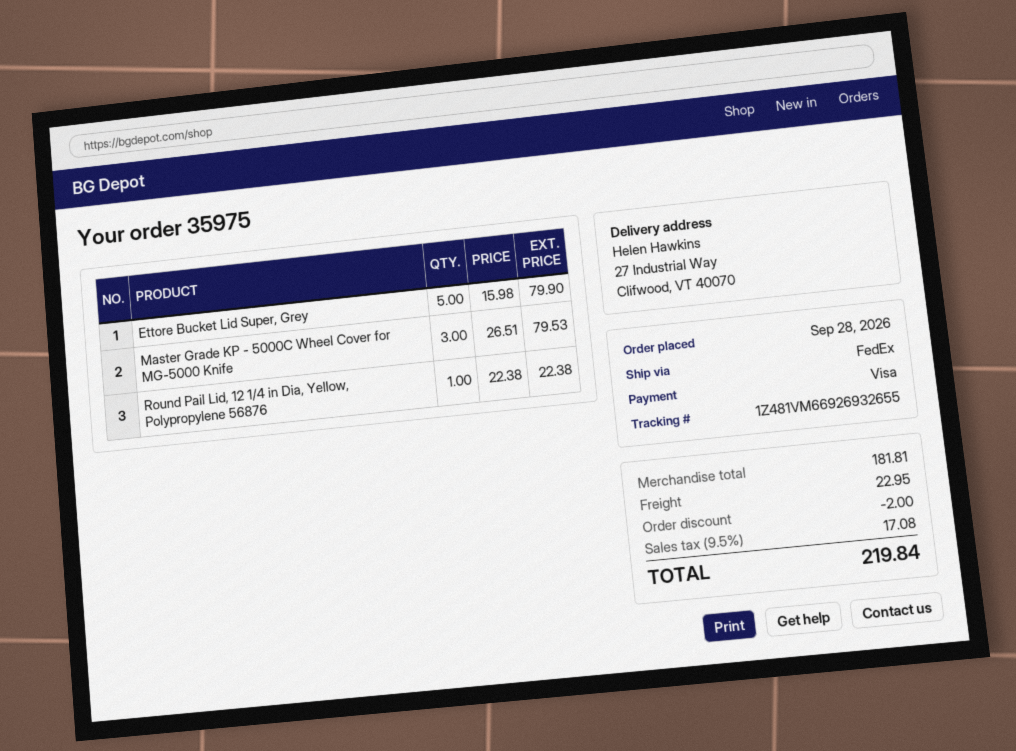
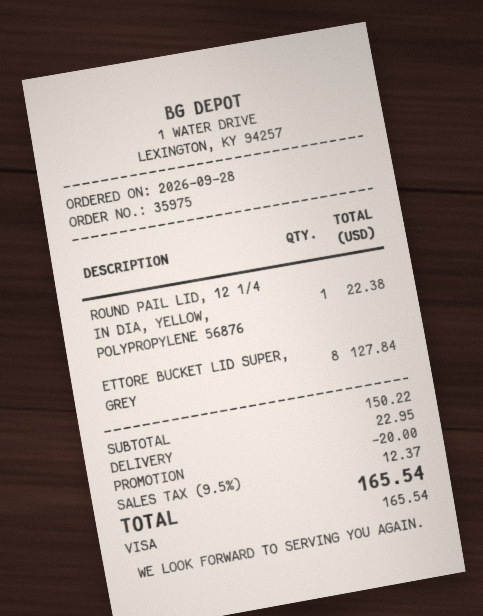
Ettore Bucket Lid Super, Grey: 5 for 79.90 -> 8 for 127.84
Master Grade KP - 5000C Wheel Cover for MG-5000 Knife: 3 for 79.53 -> none
subtotal: 181.81 -> 150.22
discount: 2.00 -> 20.00
tax: 9.5% = 17.08 -> 9.5% = 12.37
total: 219.84 -> 165.54

